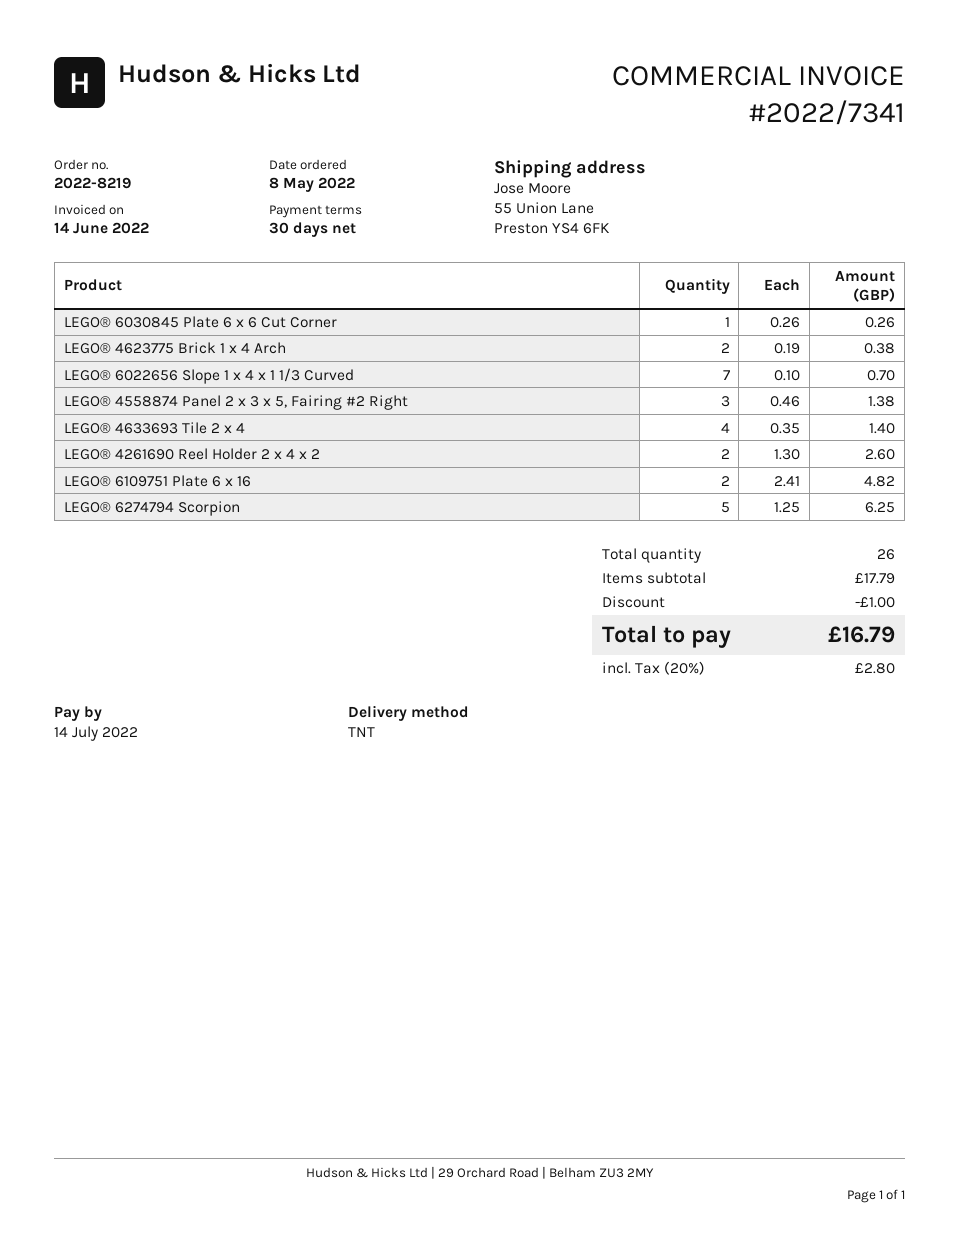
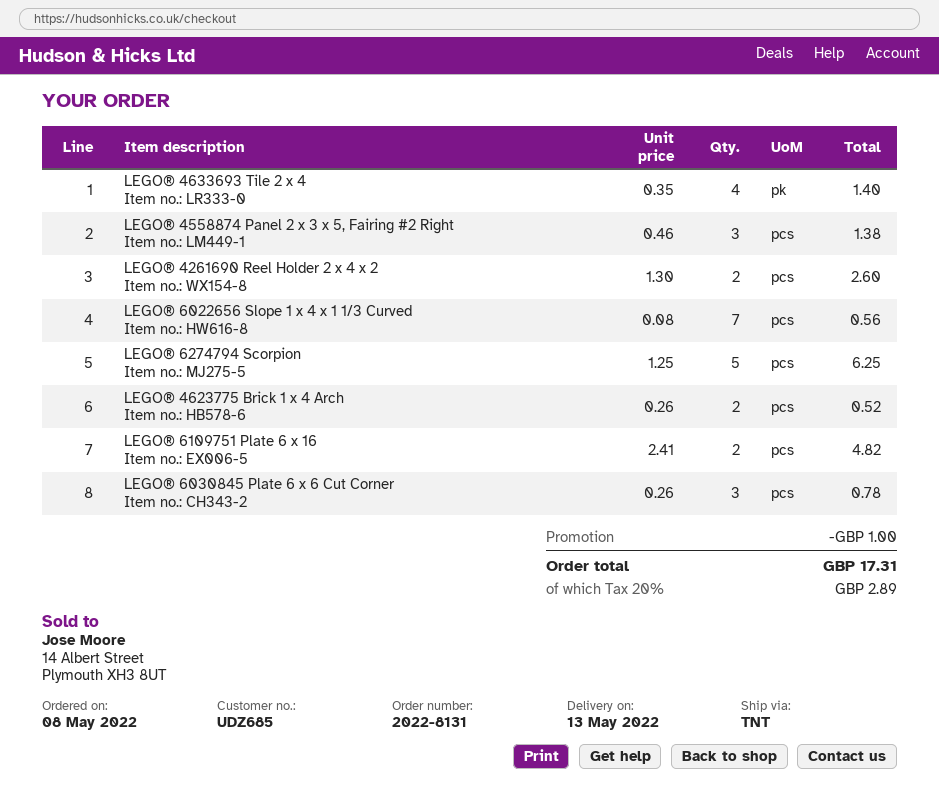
order number: 2022-8219 -> 2022-8131
LEGO® 6030845 Plate 6 x 6 Cut Corner: 1 x 0.26 = 0.26 -> 3 x 0.26 = 0.78
LEGO® 4623775 Brick 1 x 4 Arch: 2 x 0.19 = 0.38 -> 2 x 0.26 = 0.52
LEGO® 6022656 Slope 1 x 4 x 1 1/3 Curved: 7 x 0.10 = 0.70 -> 7 x 0.08 = 0.56
tax: 20% = 2.80 -> 20% = 2.89
total: 16.79 -> 17.31

